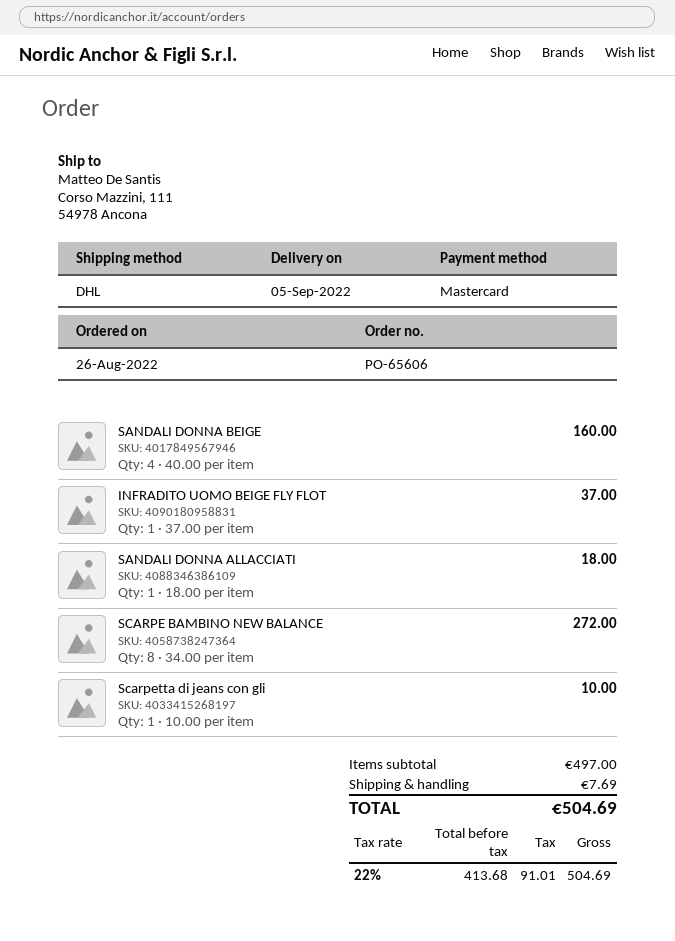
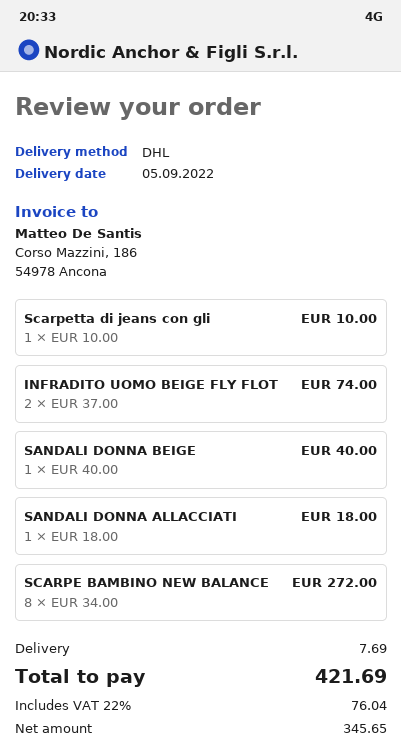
SANDALI DONNA BEIGE: 4 x 40.00 = 160.00 -> 1 x 40.00 = 40.00
INFRADITO UOMO BEIGE FLY FLOT: 1 x 37.00 = 37.00 -> 2 x 37.00 = 74.00
net: 413.68 -> 345.65
tax: 22% = 91.01 -> 22% = 76.04
total: 504.69 -> 421.69

